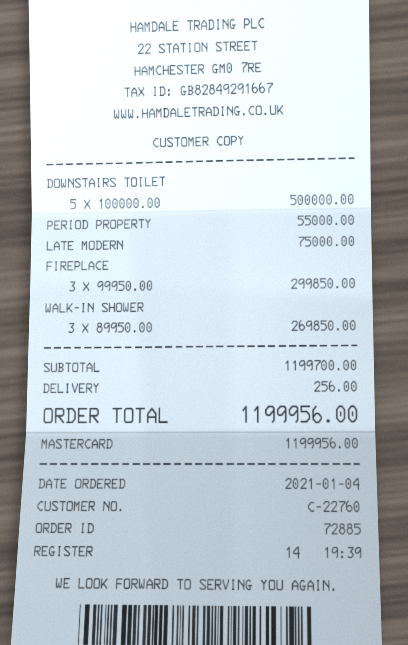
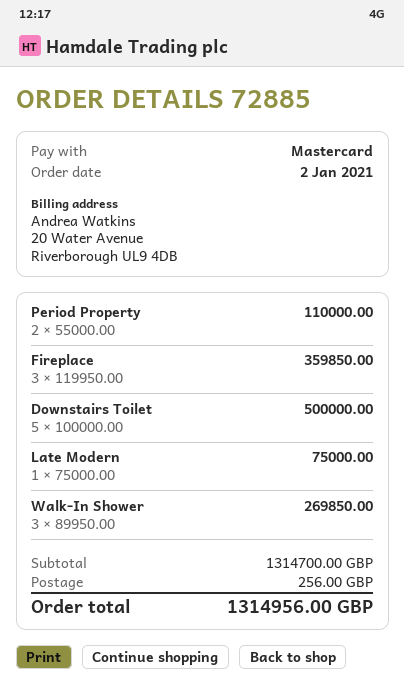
order date: 2021-01-04 -> 2021-01-02
PERIOD PROPERTY: 1 x 55000.00 = 55000.00 -> 2 x 55000.00 = 110000.00
FIREPLACE: 3 x 99950.00 = 299850.00 -> 3 x 119950.00 = 359850.00
subtotal: 1199700.00 -> 1314700.00
total: 1199956.00 -> 1314956.00

